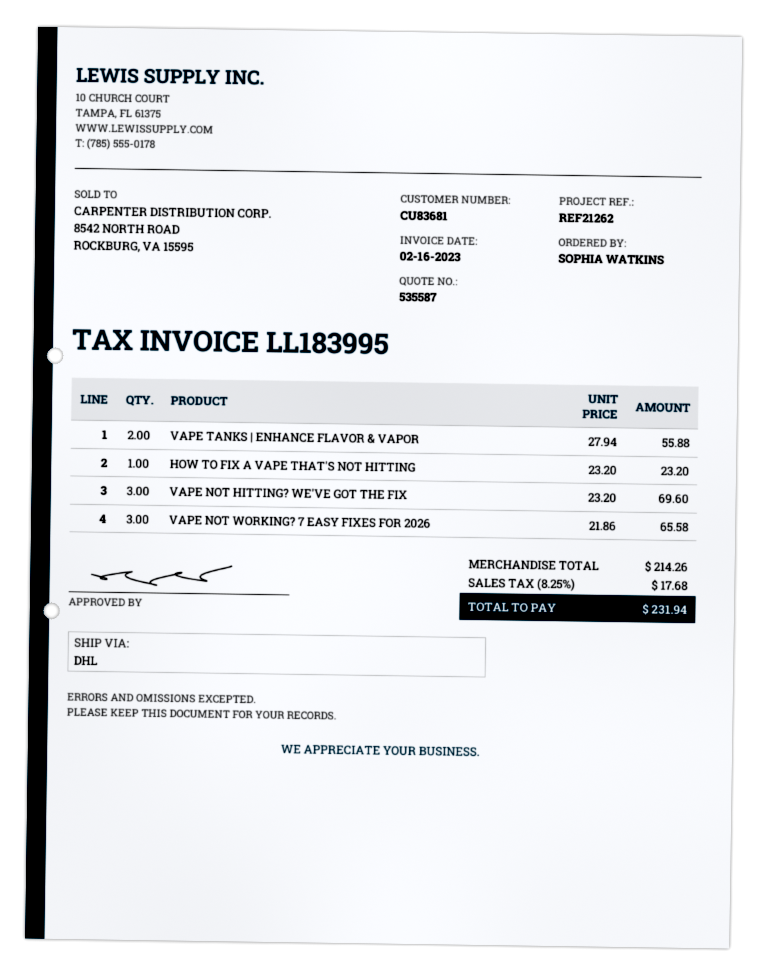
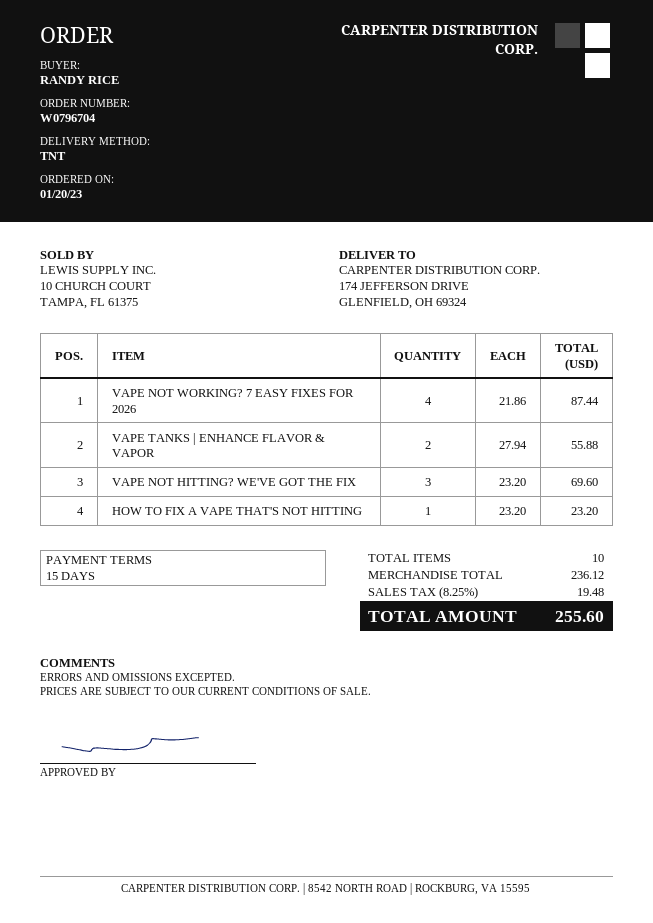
ordered by: SOPHIA WATKINS -> RANDY RICE
shipping method: DHL -> TNT
VAPE NOT WORKING? 7 EASY FIXES FOR 2026: 3 x 21.86 = 65.58 -> 4 x 21.86 = 87.44
subtotal: 214.26 -> 236.12
tax: 8.25% = 17.68 -> 8.25% = 19.48
total: 231.94 -> 255.60

